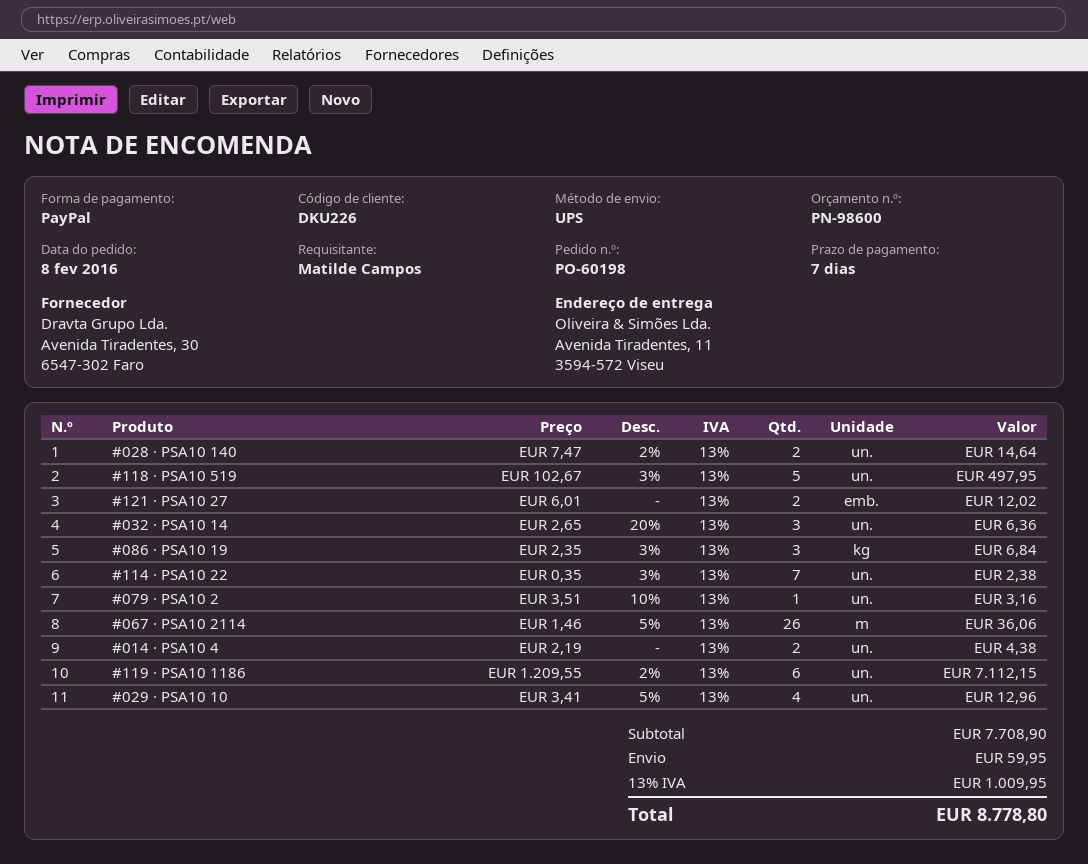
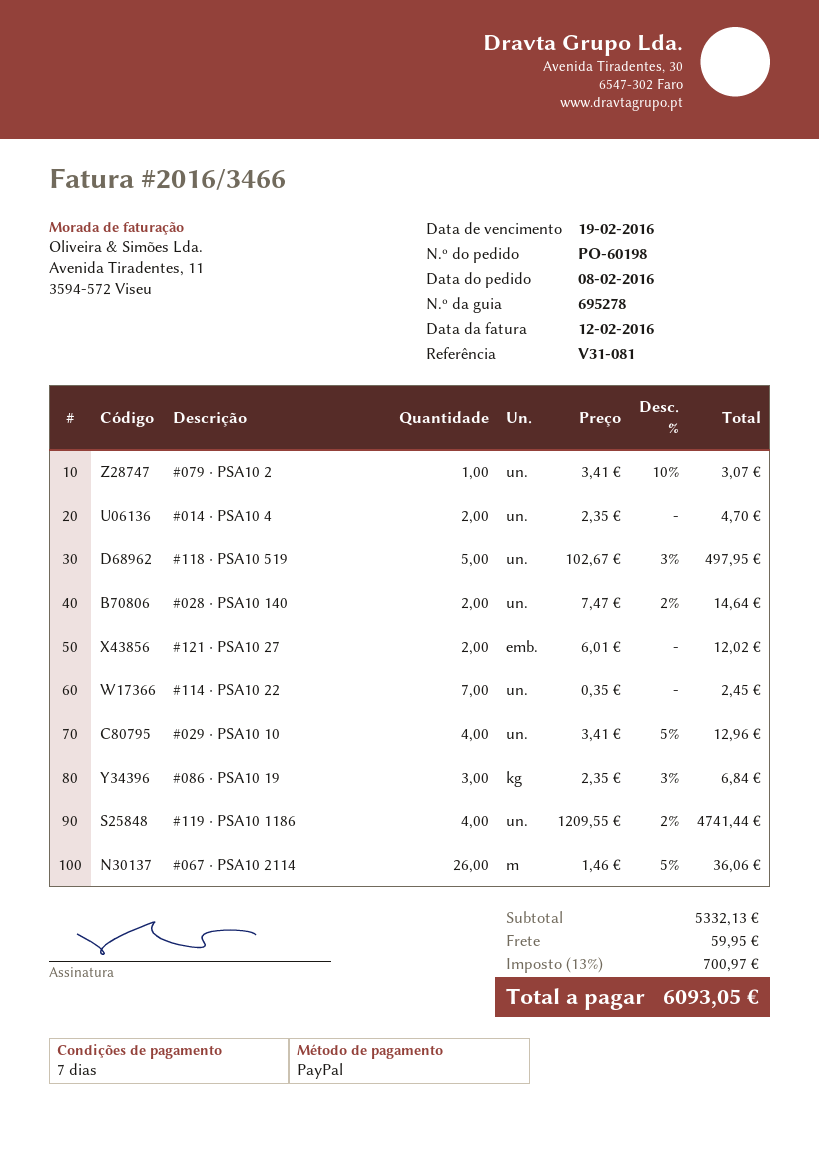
#032 · PSA10 14: 3 x 2.65 - 20% = 6.36 -> none
#114 · PSA10 22: 7 x 0.35 - 3% = 2.38 -> 7 x 0.35 = 2.45
#079 · PSA10 2: 1 x 3.51 - 10% = 3.16 -> 1 x 3.41 - 10% = 3.07
#014 · PSA10 4: 2 x 2.19 = 4.38 -> 2 x 2.35 = 4.70
#119 · PSA10 1186: 6 x 1209.55 - 2% = 7112.15 -> 4 x 1209.55 - 2% = 4741.44
subtotal: 7708.90 -> 5332.13
tax: 13% = 1009.95 -> 13% = 700.97
total: 8778.80 -> 6093.05

